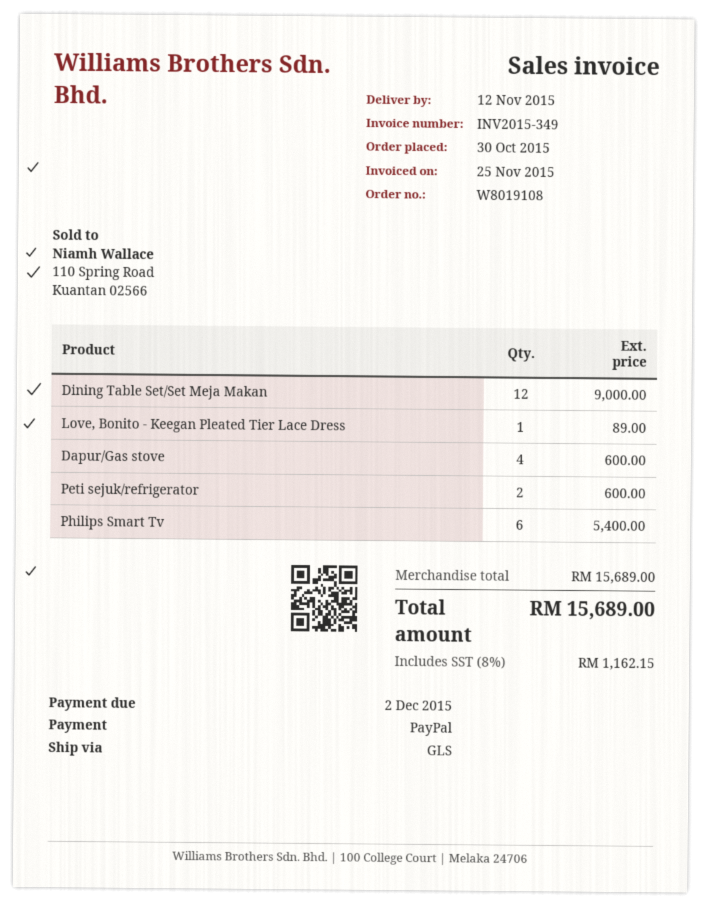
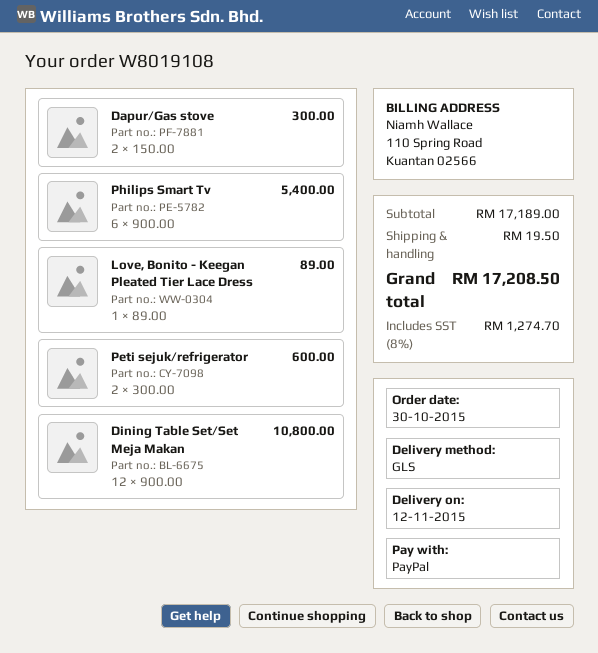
Dining Table Set/Set Meja Makan: 12 for 9000.00 -> 12 for 10800.00
Dapur/Gas stove: 4 for 600.00 -> 2 for 300.00
subtotal: 15689.00 -> 17189.00
shipping: none -> 19.50
tax: 8% = 1162.15 -> 8% = 1274.70
total: 15689.00 -> 17208.50

